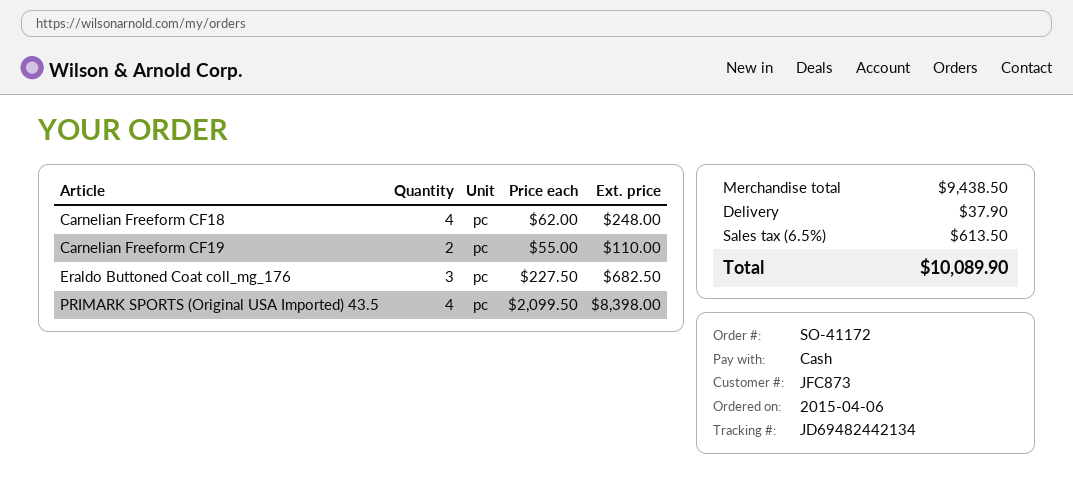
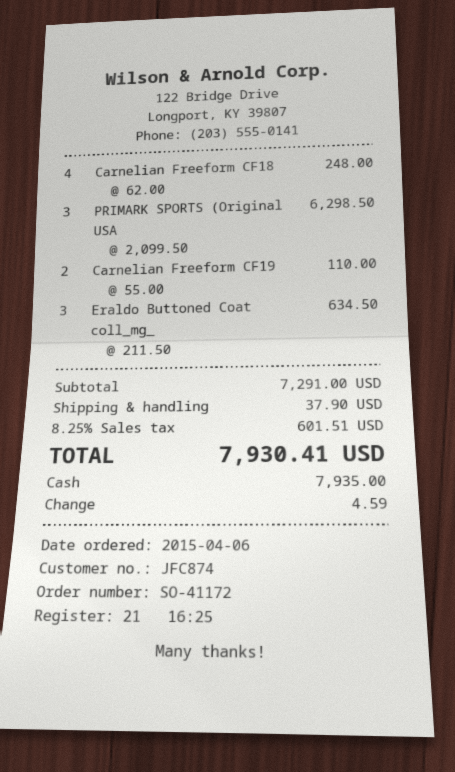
customer number: JFC873 -> JFC874
Eraldo Buttoned Coat coll_mg_176: 3 x 227.50 = 682.50 -> 3 x 211.50 = 634.50
PRIMARK SPORTS (Original USA Imported) 43.5: 4 x 2099.50 = 8398.00 -> 3 x 2099.50 = 6298.50
subtotal: 9438.50 -> 7291.00
tax: 6.5% = 613.50 -> 8.25% = 601.51
total: 10089.90 -> 7930.41

